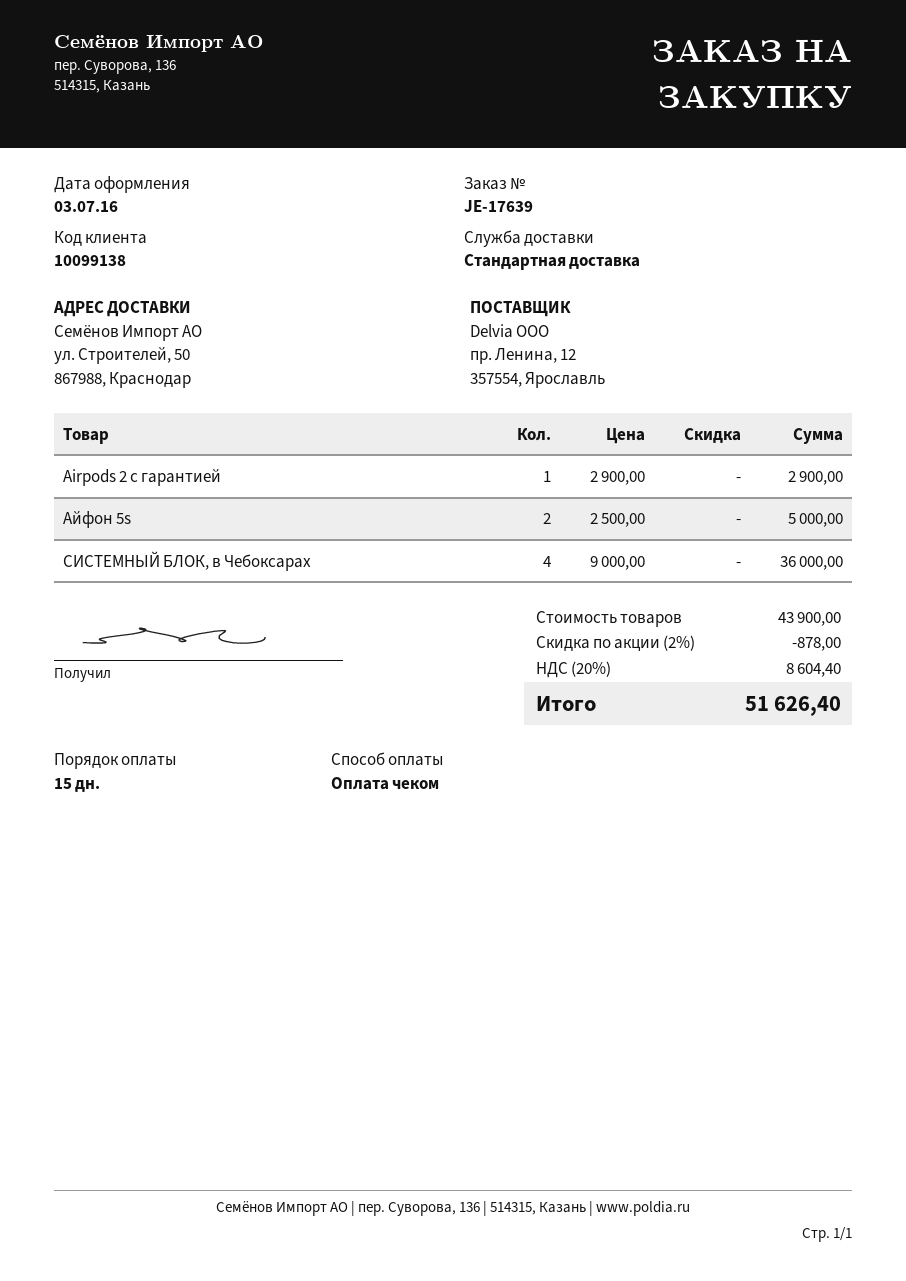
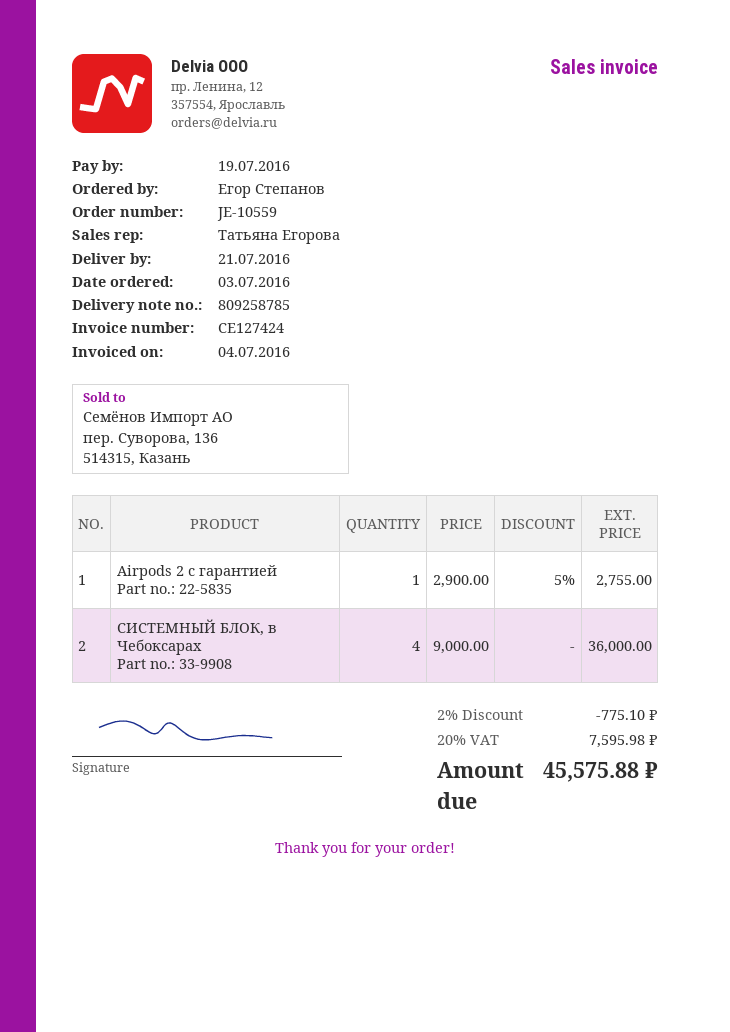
order number: JE-17639 -> JE-10559
Airpods 2 с гарантией: 1 x 2900.00 = 2900.00 -> 1 x 2900.00 - 5% = 2755.00
Айфон 5s: 2 x 2500.00 = 5000.00 -> none
discount: 2% = 878.00 -> 2% = 775.10
tax: 20% = 8604.40 -> 20% = 7595.98
total: 51626.40 -> 45575.88

